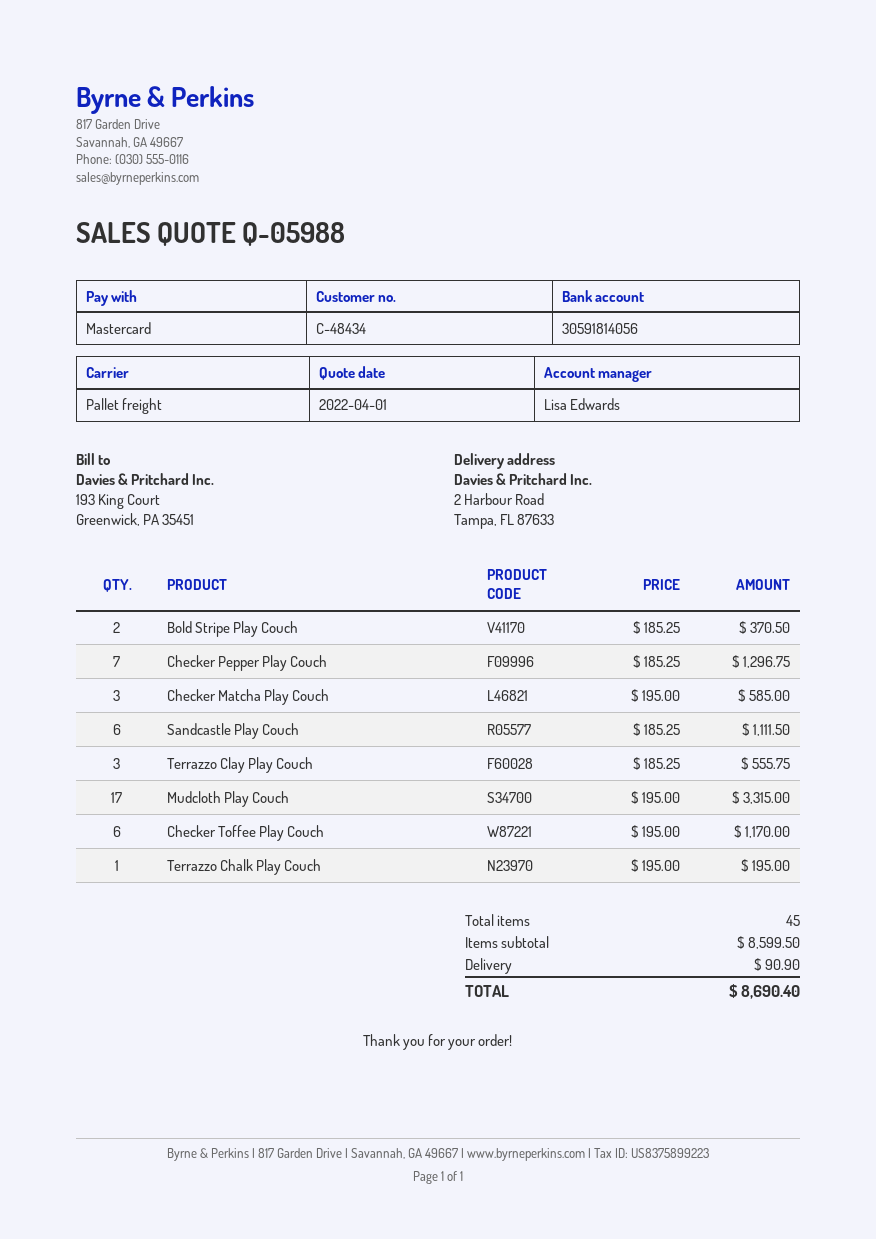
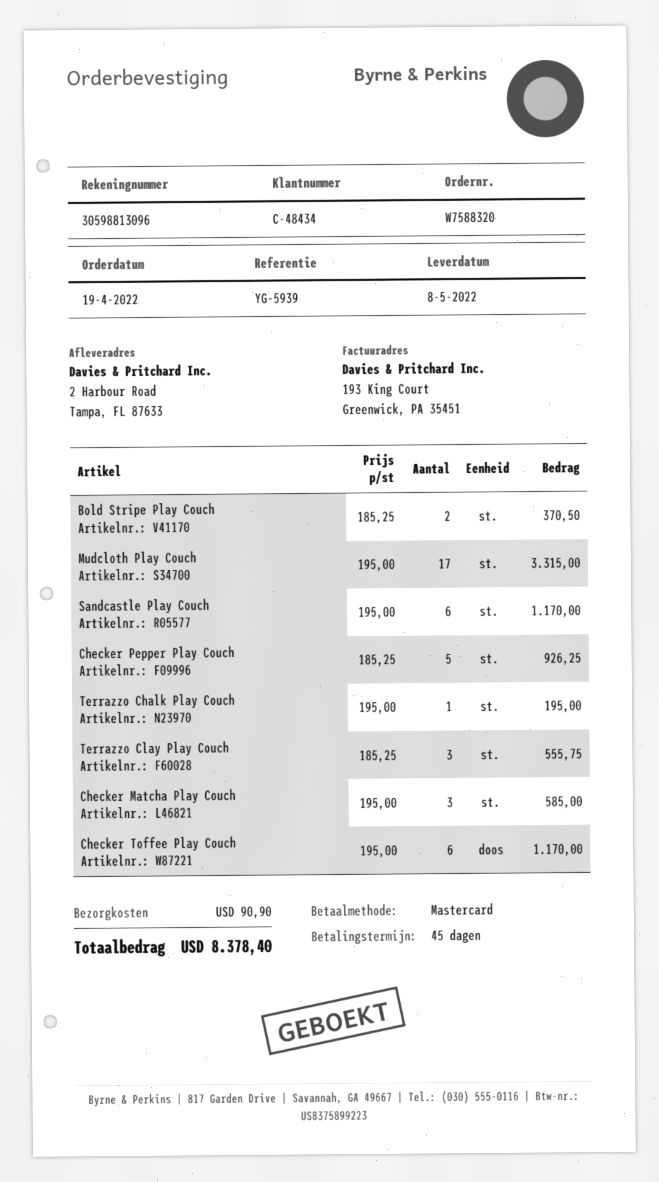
bank account: 30591814056 -> 30598813096
Checker Pepper Play Couch: 7 x 185.25 = 1296.75 -> 5 x 185.25 = 926.25
Sandcastle Play Couch: 6 x 185.25 = 1111.50 -> 6 x 195.00 = 1170.00
total: 8690.40 -> 8378.40

